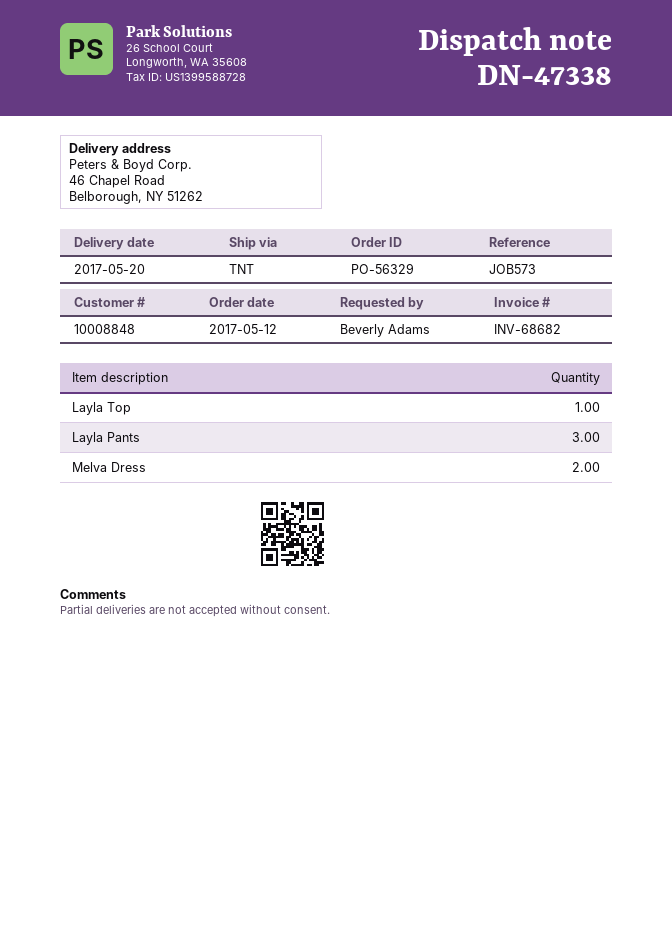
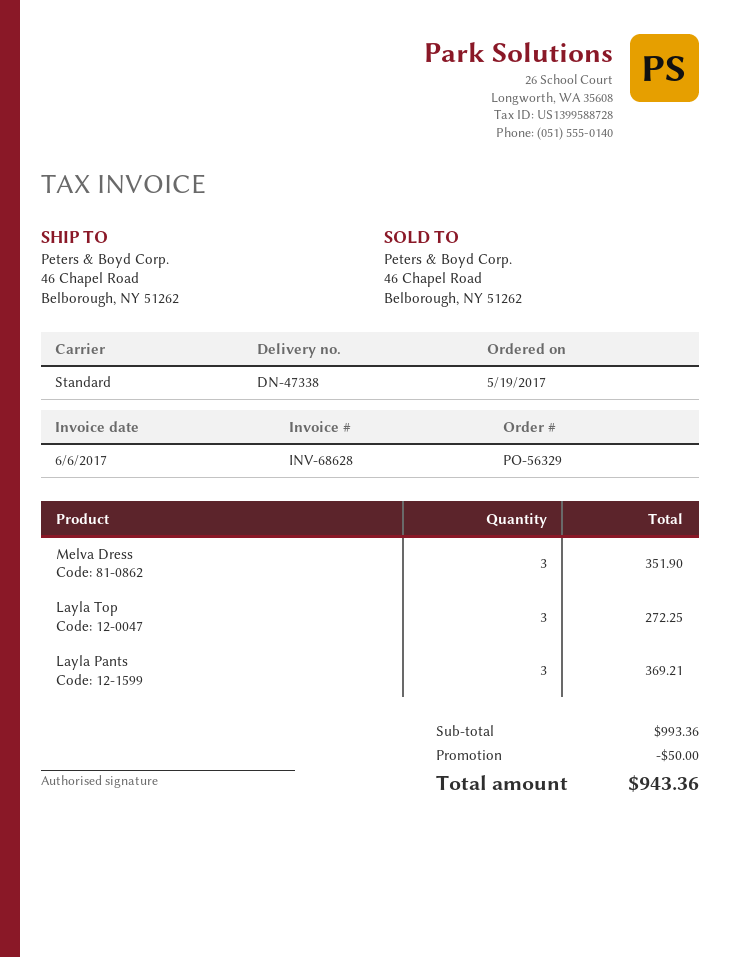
order date: 2017-05-12 -> 2017-05-19
invoice number: INV-68682 -> INV-68628
shipping method: TNT -> standard
Layla Top: 1 -> 3
Melva Dress: 2 -> 3

